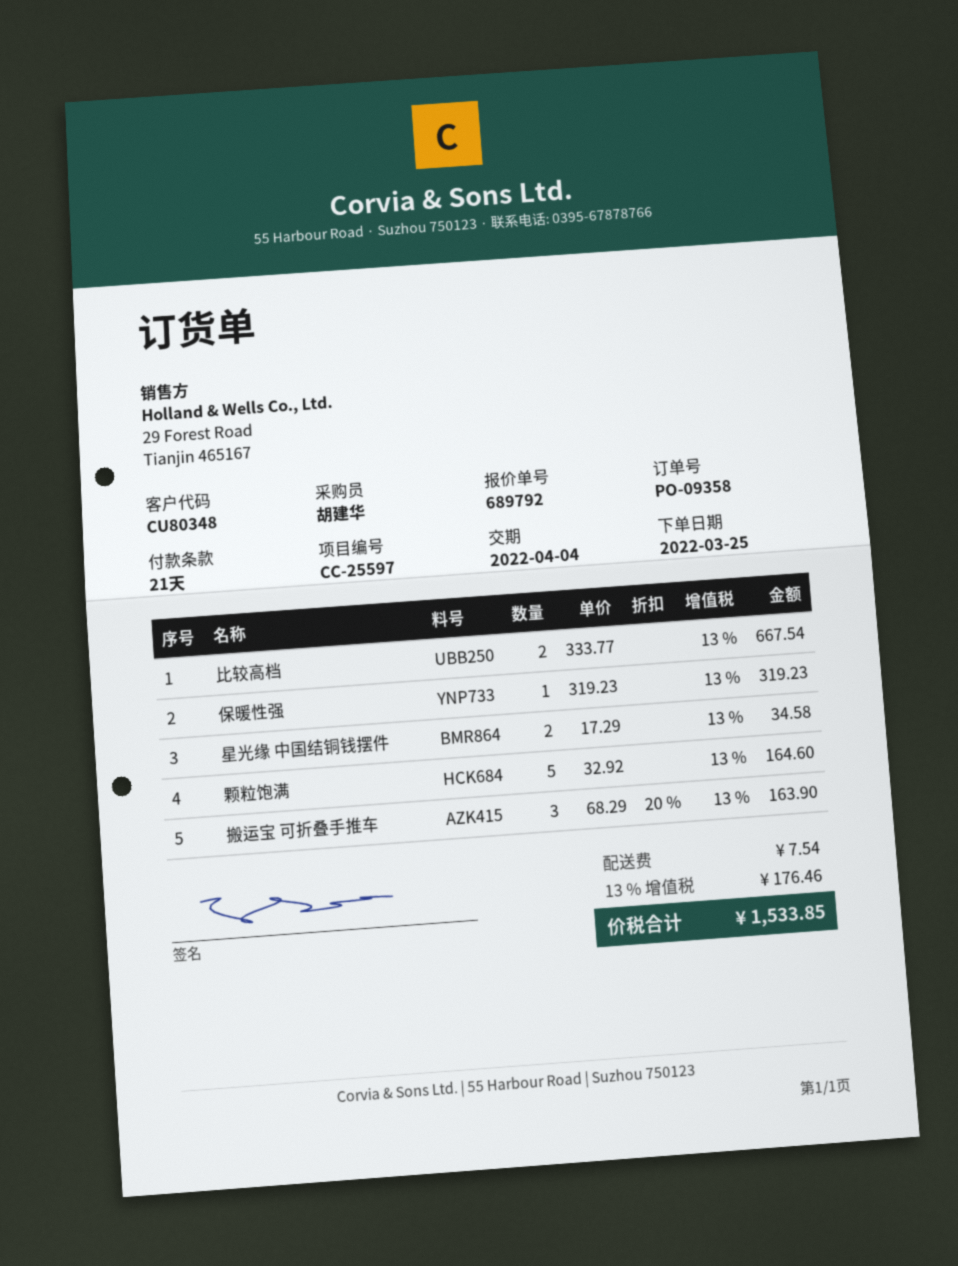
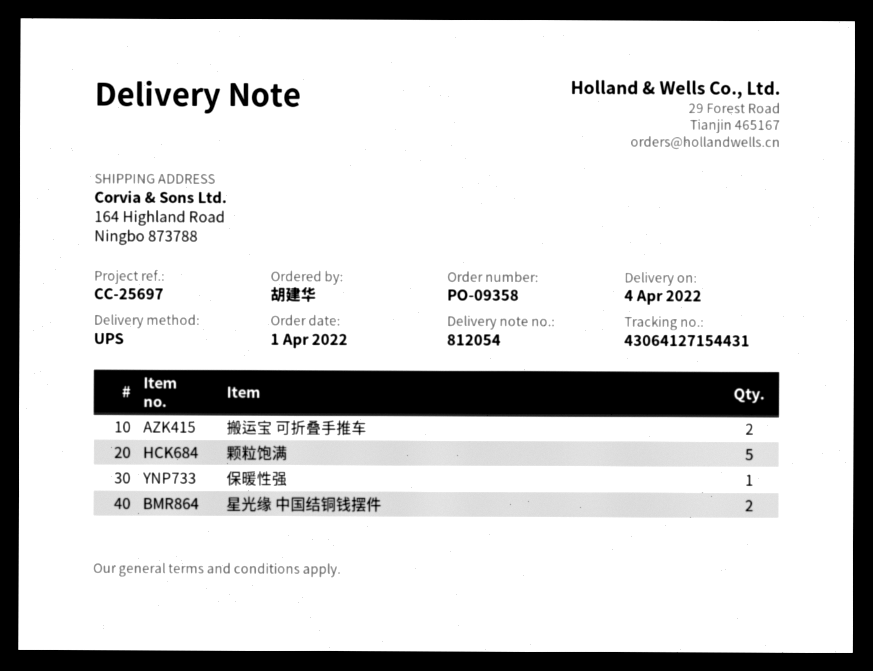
order date: 2022-03-25 -> 2022-04-01
reference: CC-25597 -> CC-25697
比较高档: 2 -> none
搬运宝 可折叠手推车: 3 -> 2

